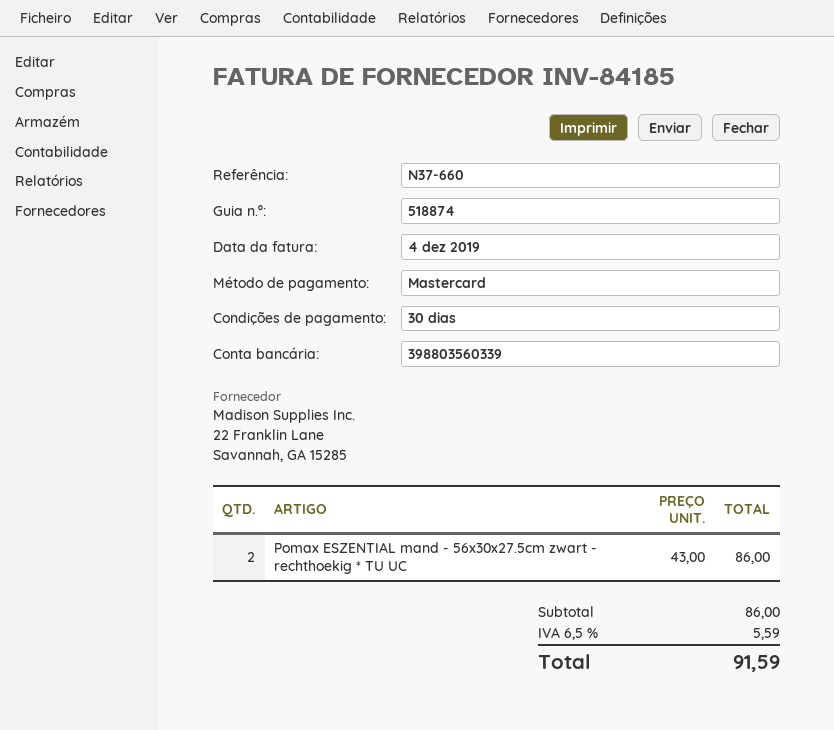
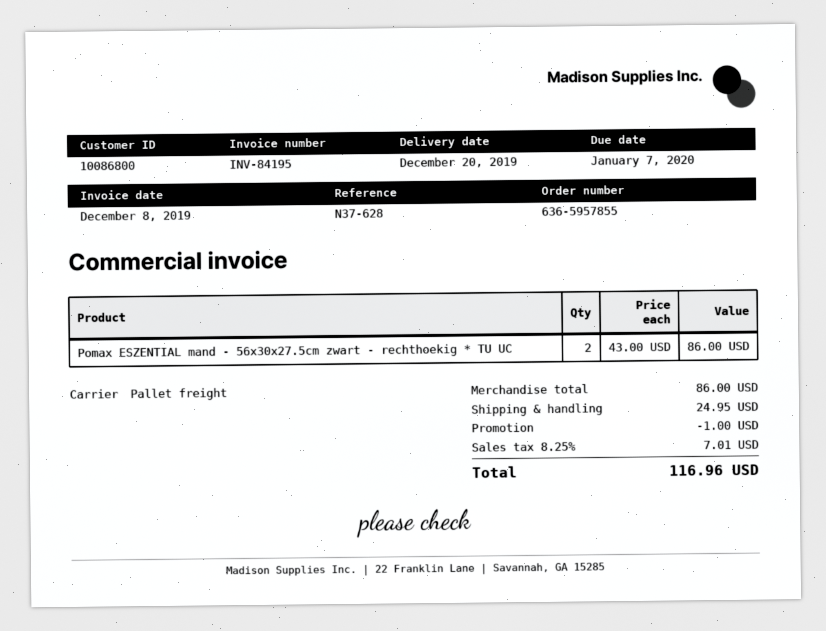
invoice number: INV-84185 -> INV-84195
invoice date: 2019-12-04 -> 2019-12-08
reference: N37-660 -> N37-628
discount: none -> 1.00
shipping: none -> 24.95
tax: 6.5% = 5.59 -> 8.25% = 7.01
total: 91.59 -> 116.96

